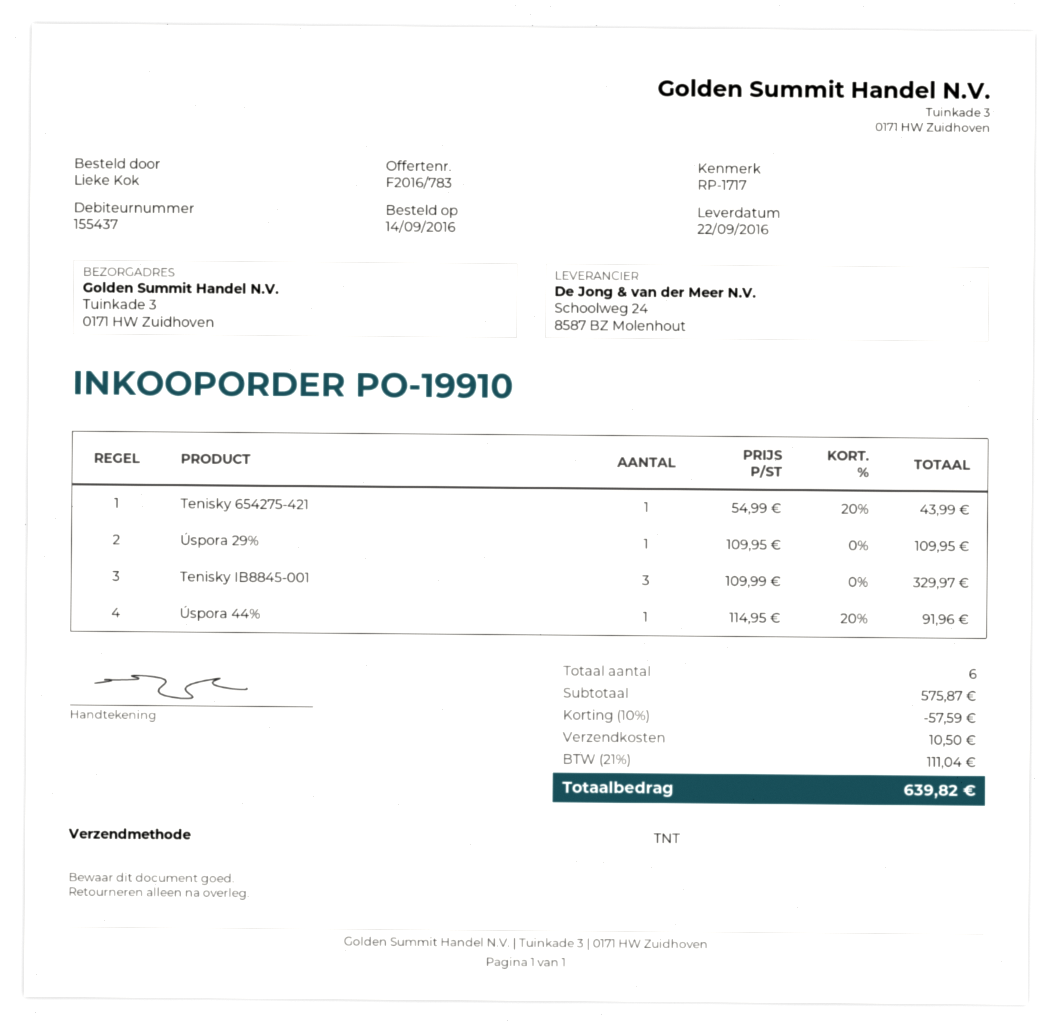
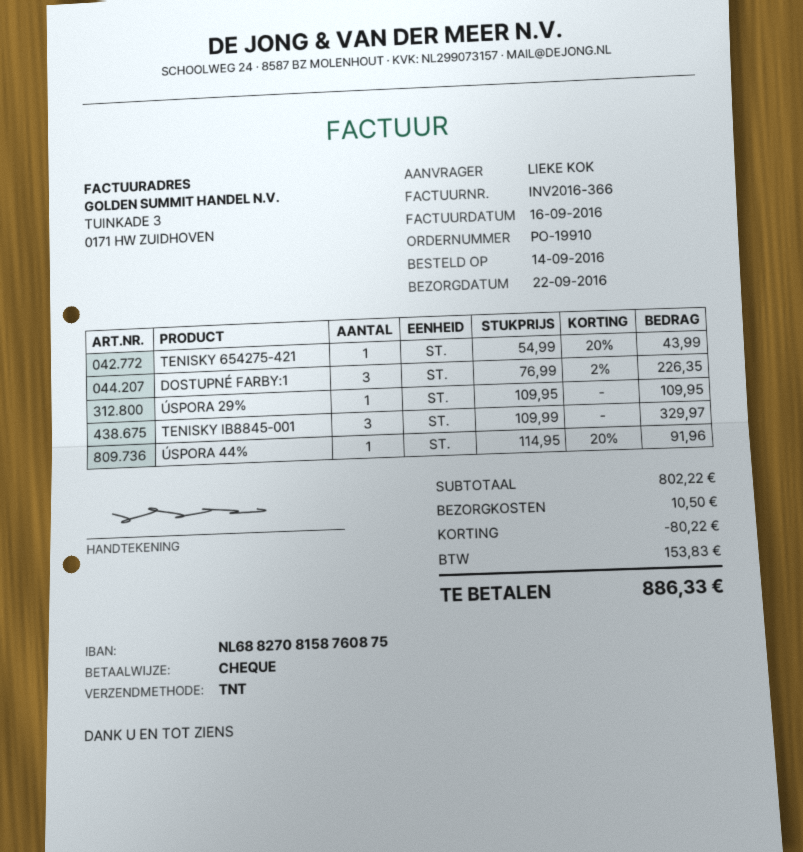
DOSTUPNÉ FARBY:1: none -> 3 x 76.99 - 2% = 226.35
subtotal: 575.87 -> 802.22
discount: 57.59 -> 80.22
tax: 111.04 -> 153.83
total: 639.82 -> 886.33

